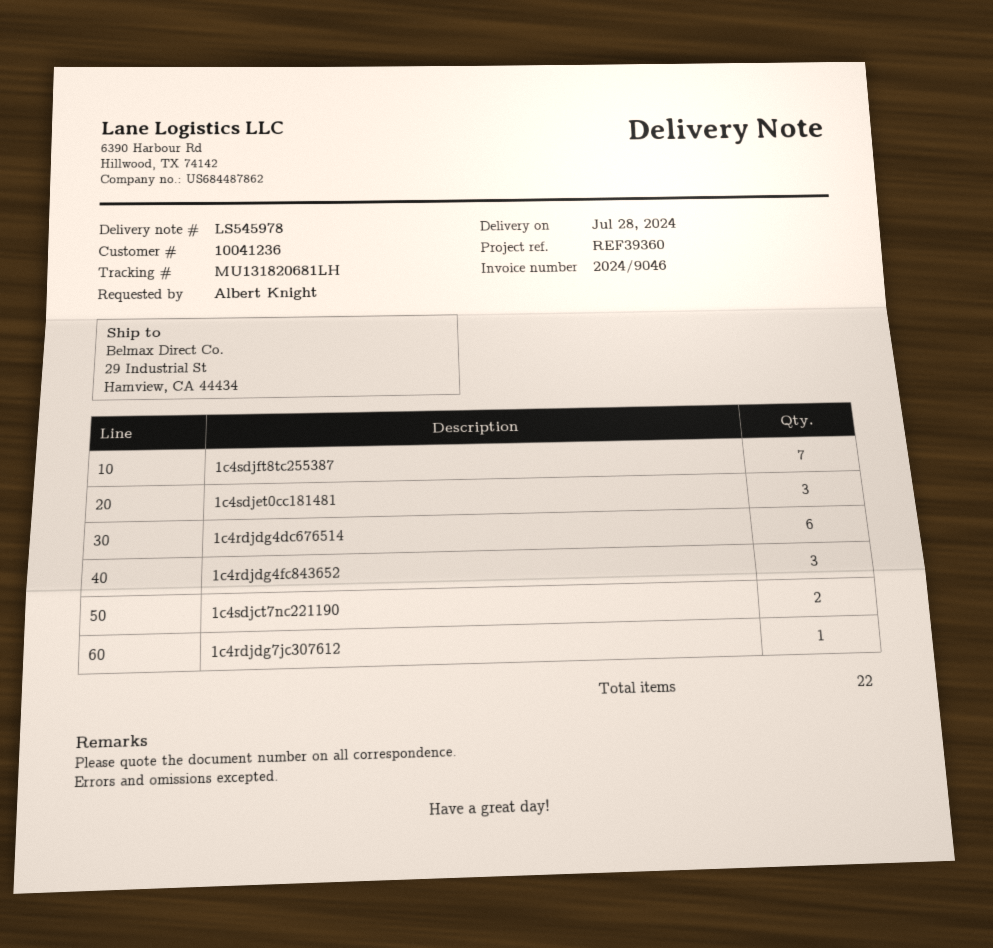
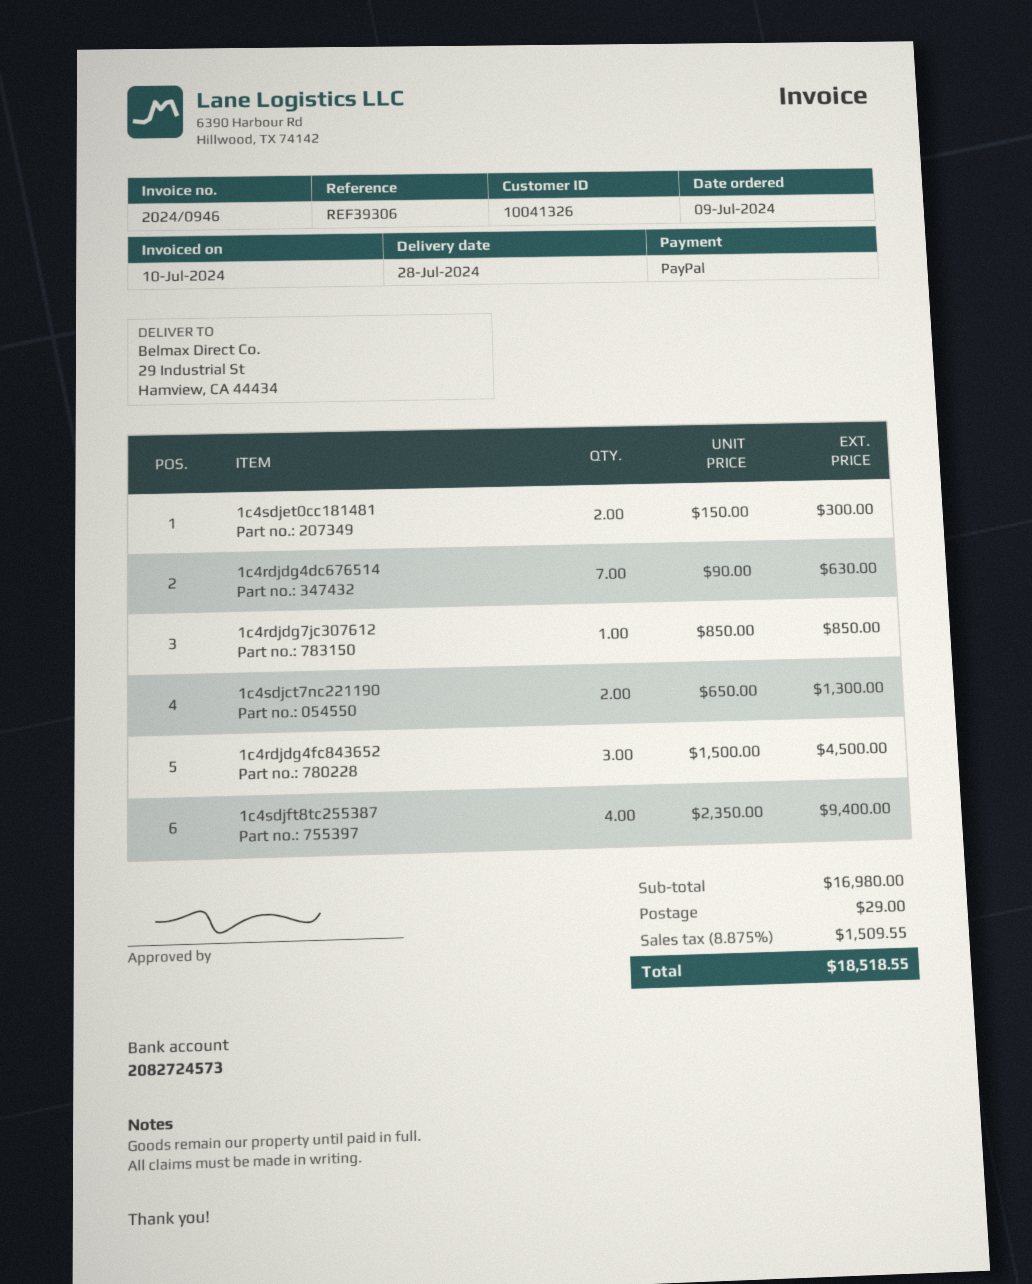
invoice number: 2024/9046 -> 2024/0946
customer number: 10041236 -> 10041326
reference: REF39360 -> REF39306
1c4sdjft8tc255387: 7 -> 4
1c4sdjet0cc181481: 3 -> 2
1c4rdjdg4dc676514: 6 -> 7

